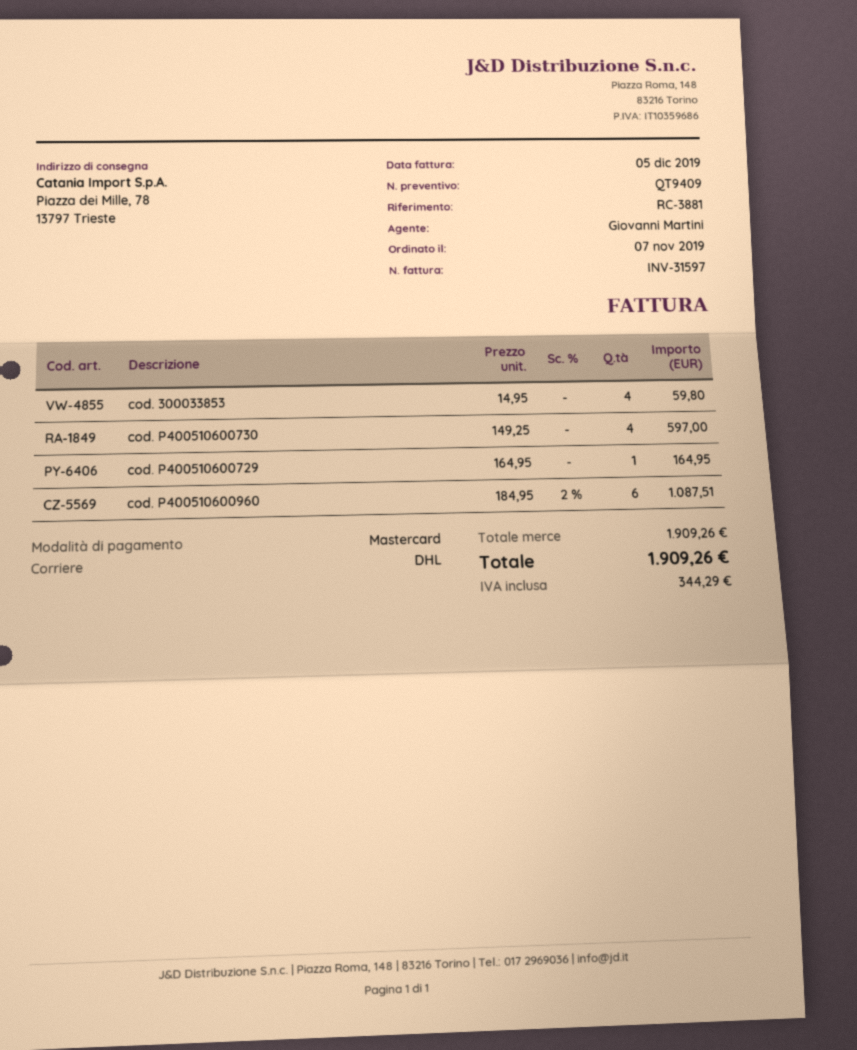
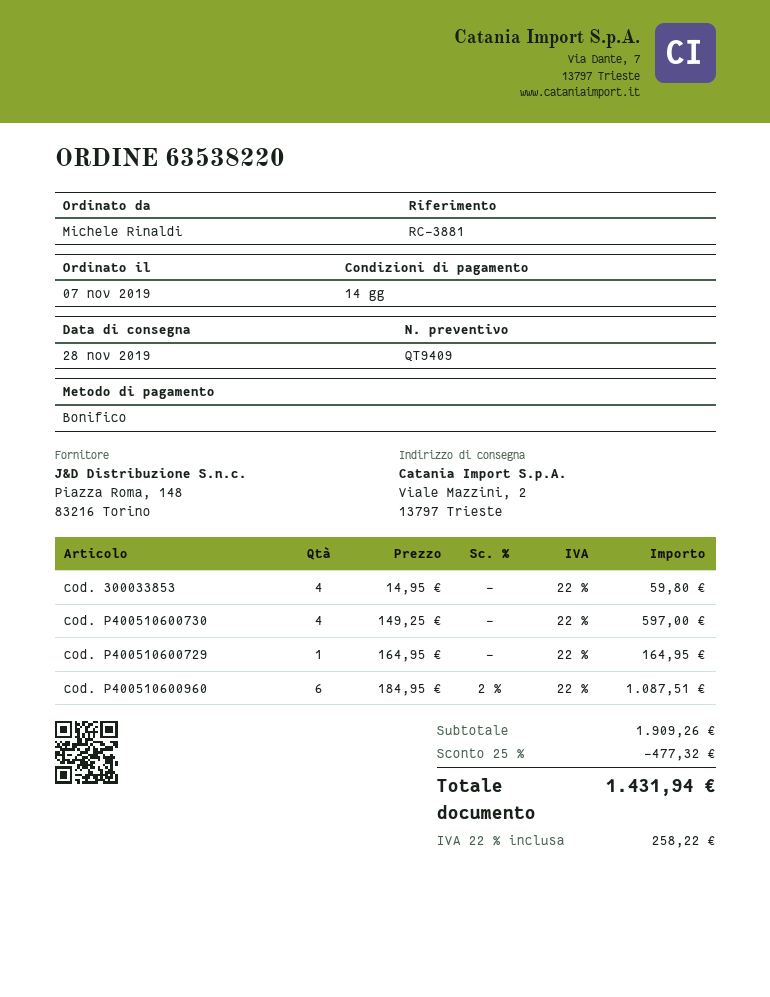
payment method: Mastercard -> bank transfer
ship to: Piazza dei Mille, 78, 13797 Trieste -> Viale Mazzini, 2, 13797 Trieste
discount: none -> 25% = 477.32
tax: 344.29 -> 258.22
total: 1909.26 -> 1431.94

